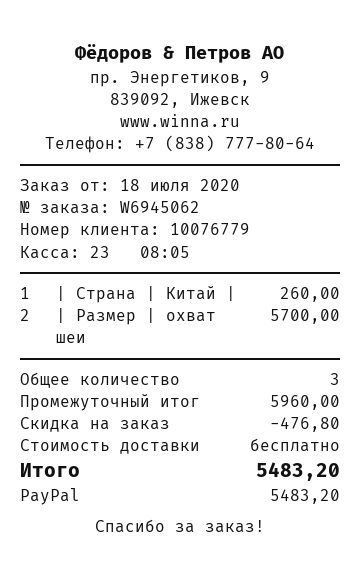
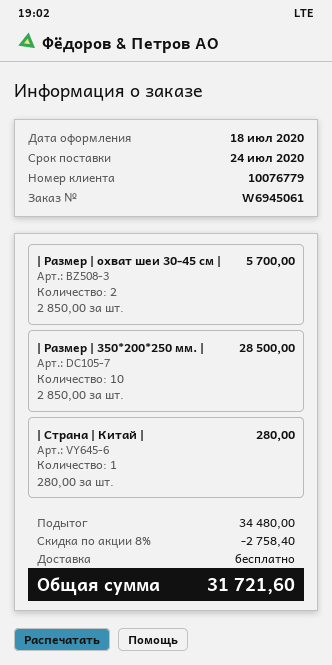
order number: W6945062 -> W6945061
| Страна | Китай |: 1 for 260.00 -> 1 for 280.00
| Размер | 350*200*250 мм. |: none -> 10 for 28500.00
subtotal: 5960.00 -> 34480.00
discount: 476.80 -> 2758.40
total: 5483.20 -> 31721.60

